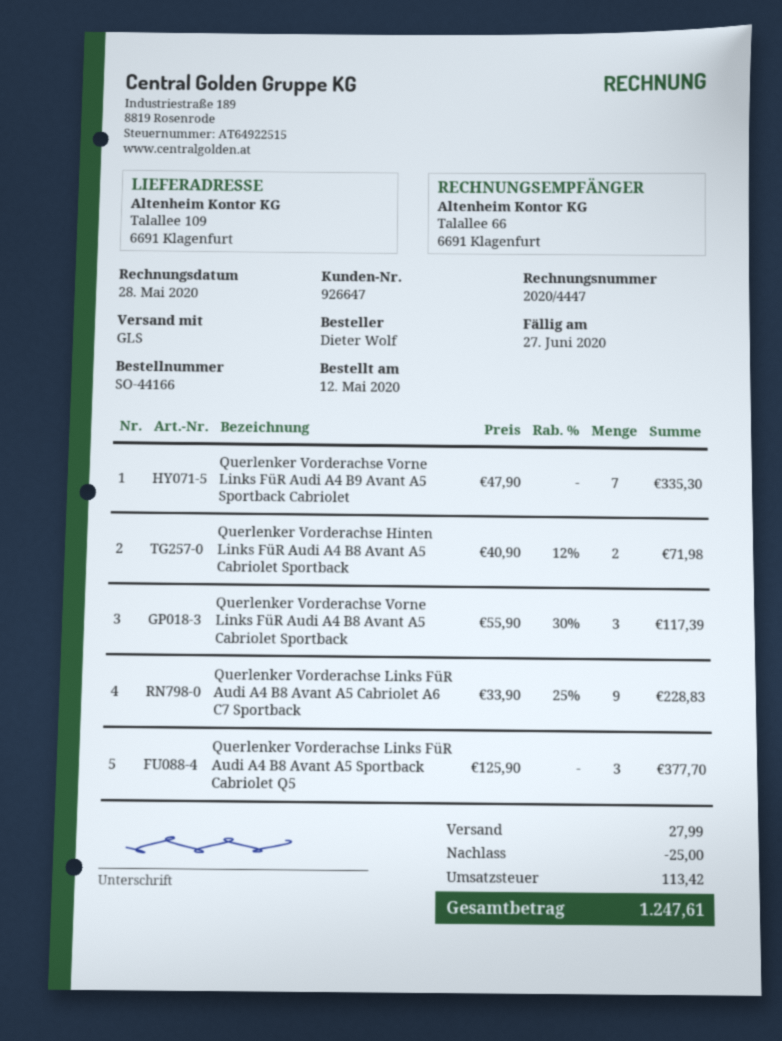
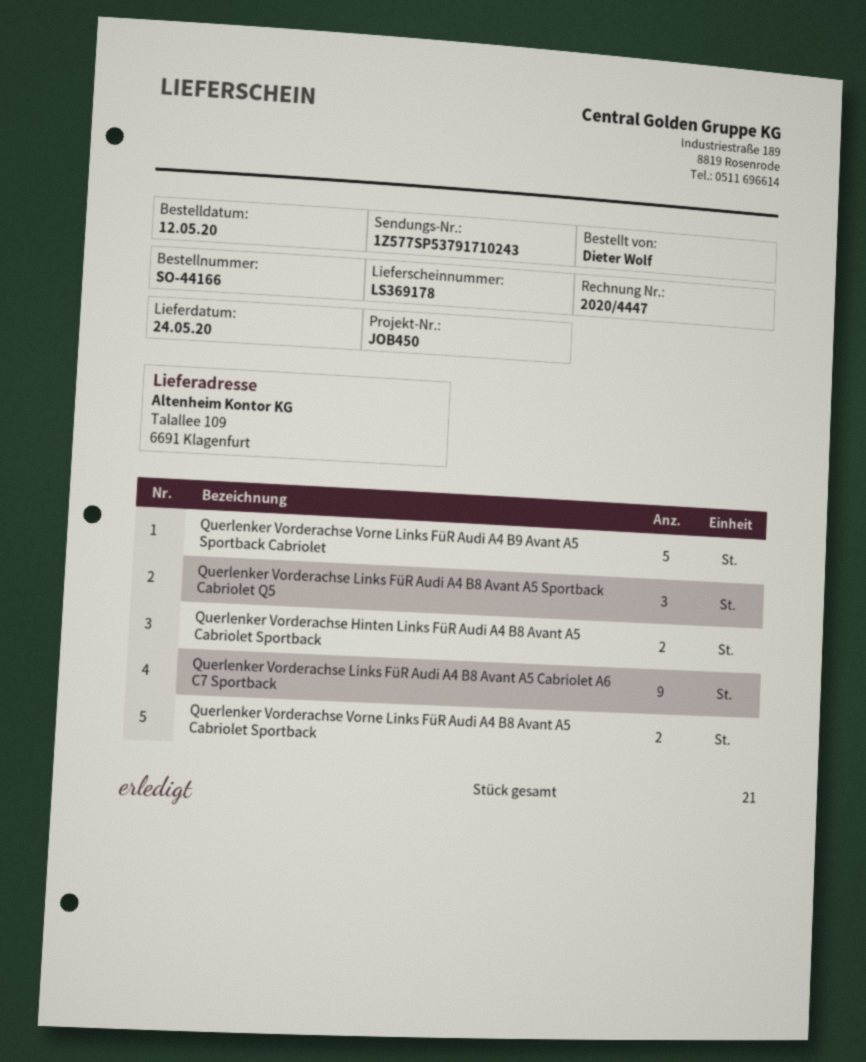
Querlenker Vorderachse Vorne Links FüR Audi A4 B9 Avant A5 Sportback Cabriolet: 7 -> 5
Querlenker Vorderachse Vorne Links FüR Audi A4 B8 Avant A5 Cabriolet Sportback: 3 -> 2

